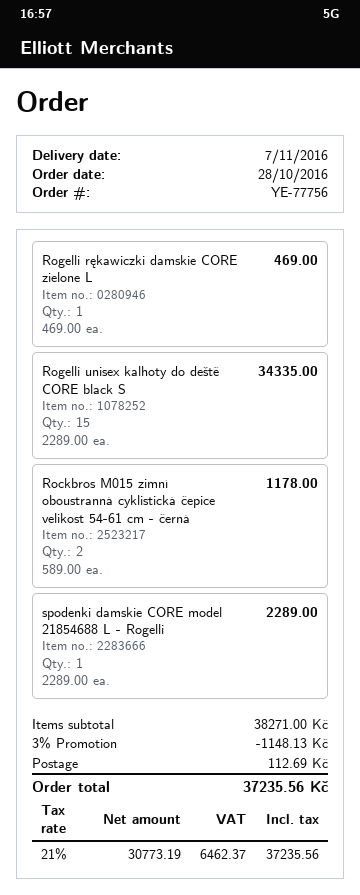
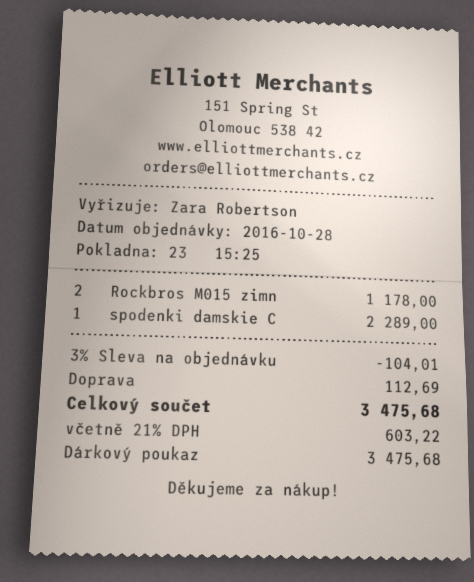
Rogelli rękawiczki damskie CORE zielone L: 1 for 469.00 -> none
Rogelli unisex kalhoty do deště CORE black S: 15 for 34335.00 -> none
discount: 3% = 1148.13 -> 3% = 104.01
tax: 21% = 6462.37 -> 21% = 603.22
total: 37235.56 -> 3475.68

